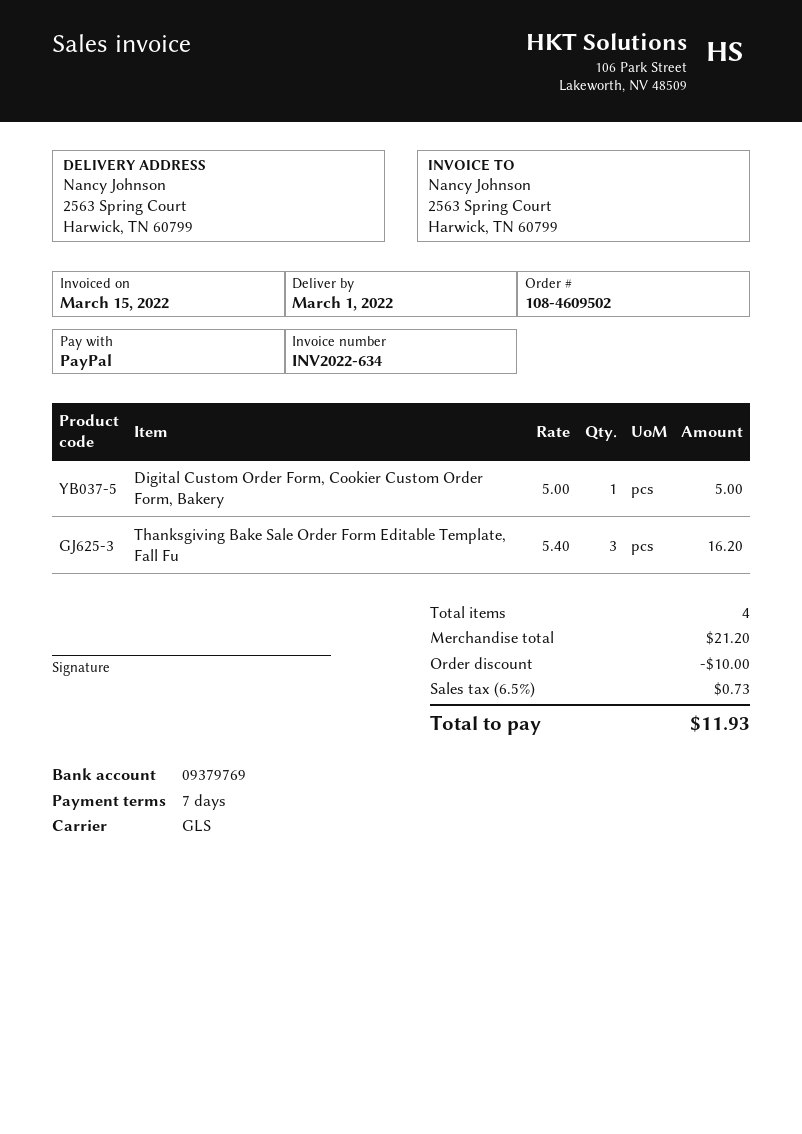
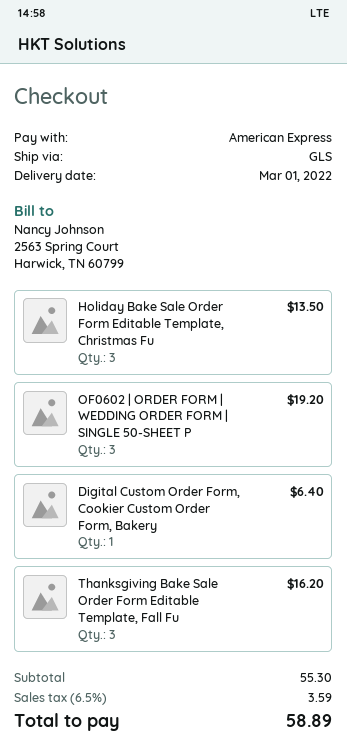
payment method: PayPal -> American Express
Digital Custom Order Form, Cookier Custom Order Form, Bakery: 1 for 5.00 -> 1 for 6.40
Holiday Bake Sale Order Form Editable Template, Christmas Fu: none -> 3 for 13.50
OF0602 | ORDER FORM | WEDDING ORDER FORM | SINGLE 50-SHEET P: none -> 3 for 19.20
subtotal: 21.20 -> 55.30
discount: 10.00 -> none
tax: 6.5% = 0.73 -> 6.5% = 3.59
total: 11.93 -> 58.89

